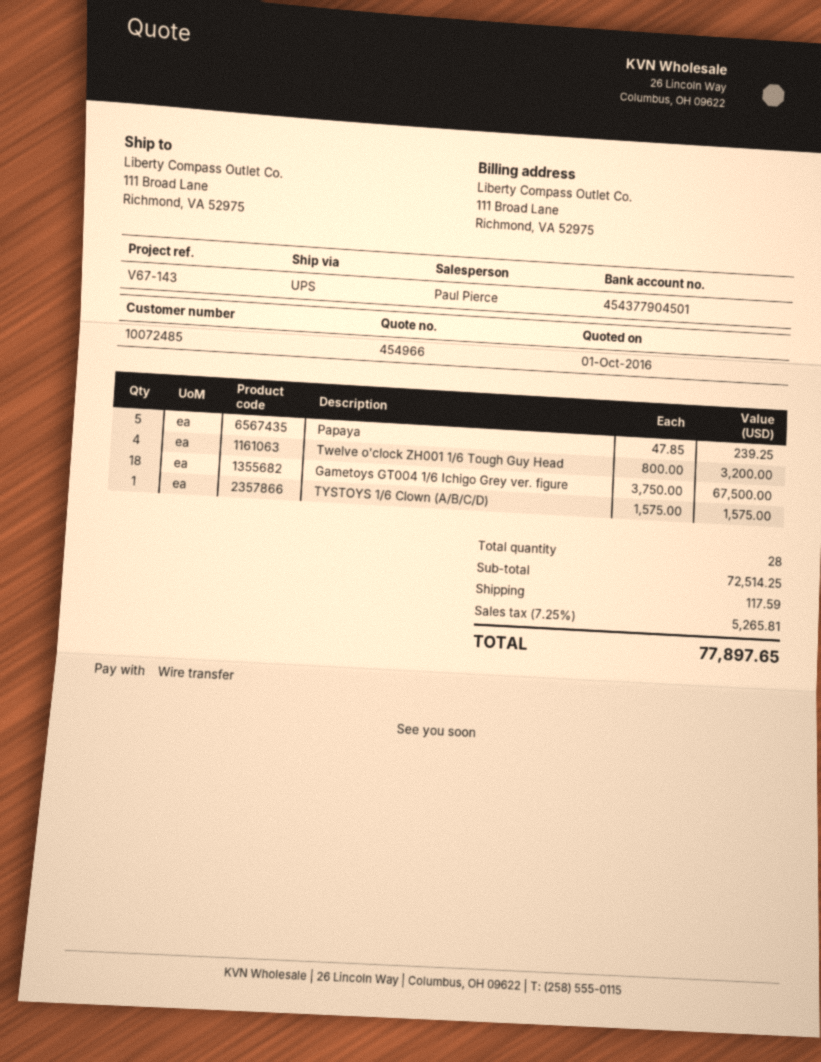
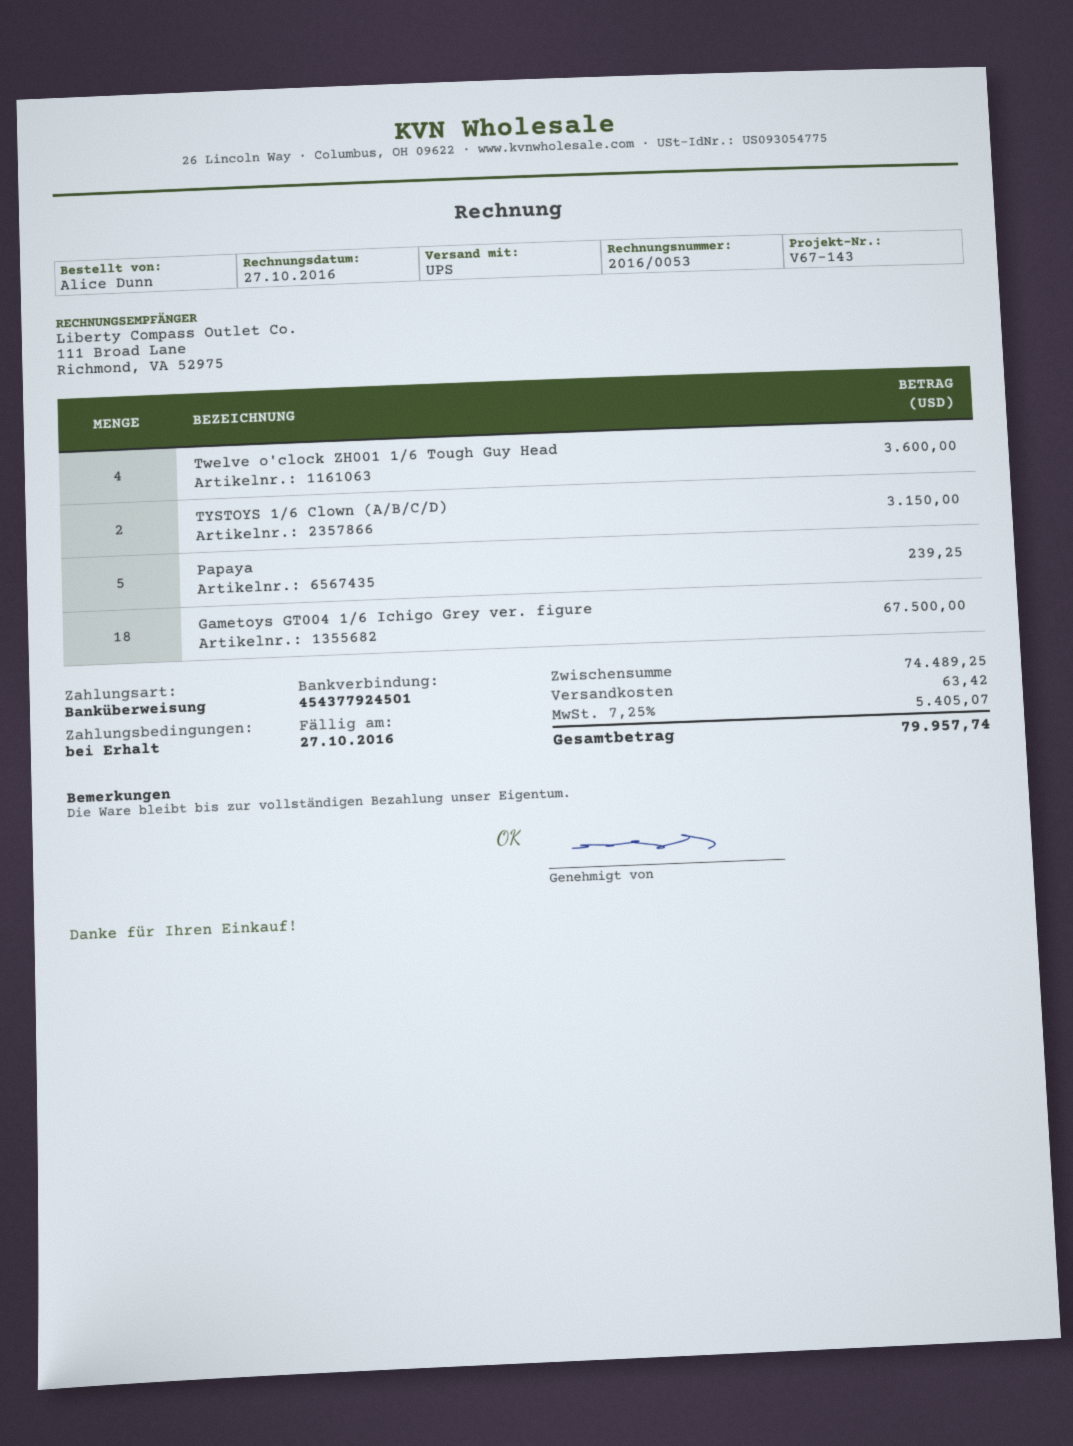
bank account: 454377904501 -> 454377924501
Twelve o'clock ZH001 1/6 Tough Guy Head: 4 for 3200.00 -> 4 for 3600.00
TYSTOYS 1/6 Clown (A/B/C/D): 1 for 1575.00 -> 2 for 3150.00
subtotal: 72514.25 -> 74489.25
shipping: 117.59 -> 63.42
tax: 7.25% = 5265.81 -> 7.25% = 5405.07
total: 77897.65 -> 79957.74

